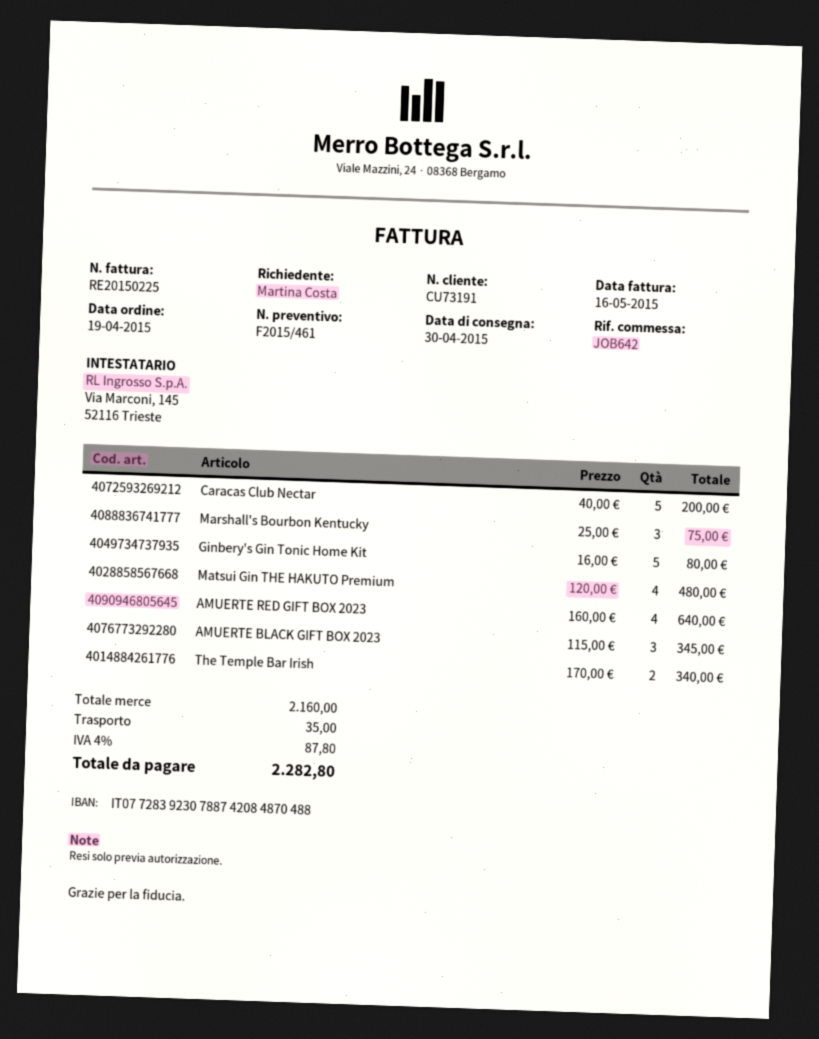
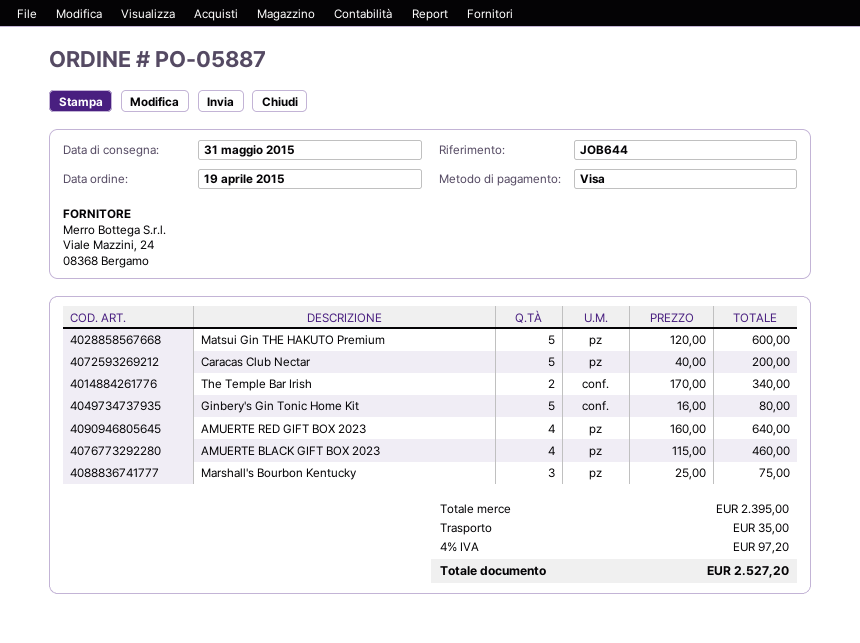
delivery date: 2015-04-30 -> 2015-05-31
reference: JOB642 -> JOB644
Matsui Gin THE HAKUTO Premium: 4 x 120.00 = 480.00 -> 5 x 120.00 = 600.00
AMUERTE BLACK GIFT BOX 2023: 3 x 115.00 = 345.00 -> 4 x 115.00 = 460.00
subtotal: 2160.00 -> 2395.00
tax: 4% = 87.80 -> 4% = 97.20
total: 2282.80 -> 2527.20

